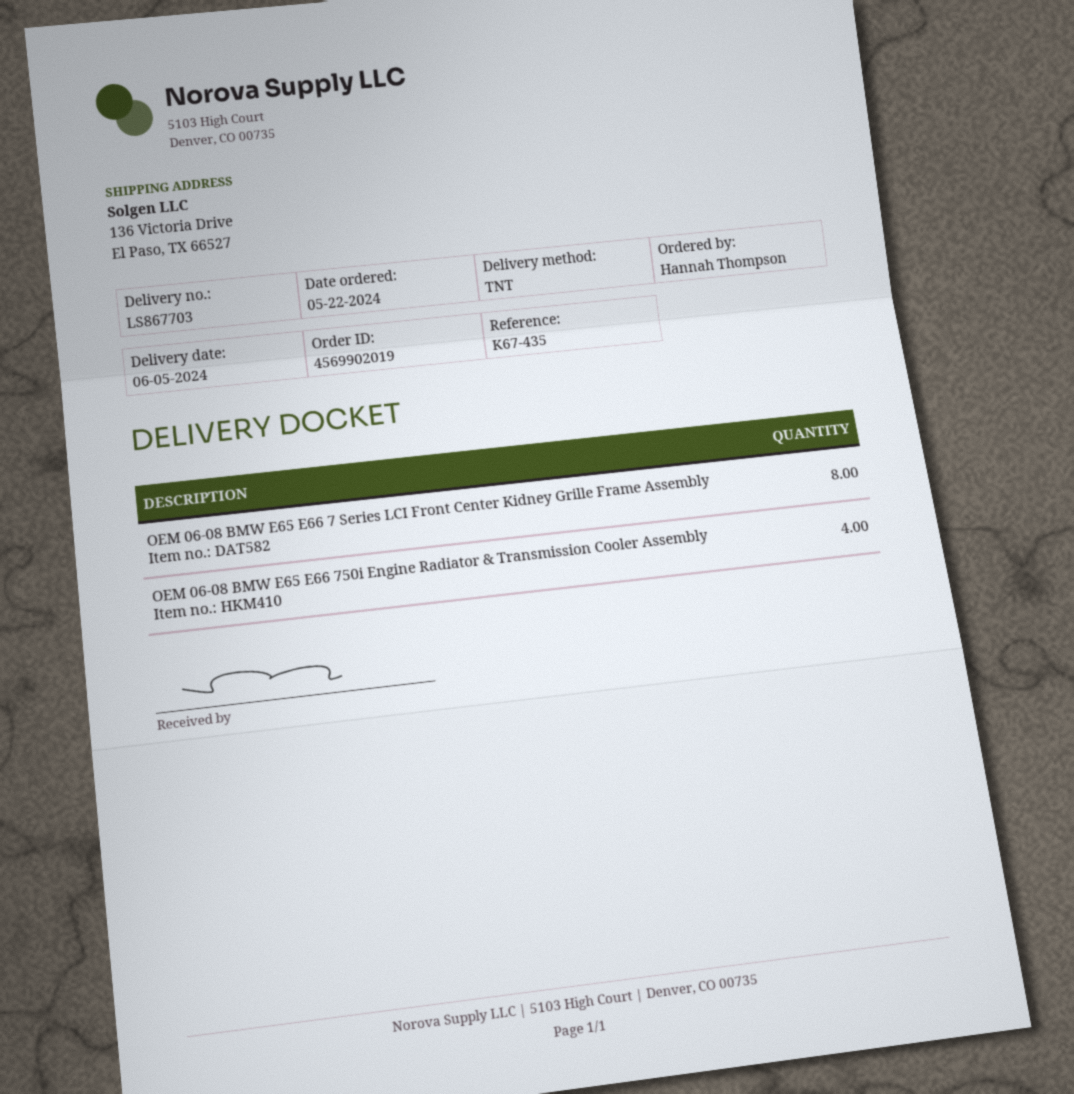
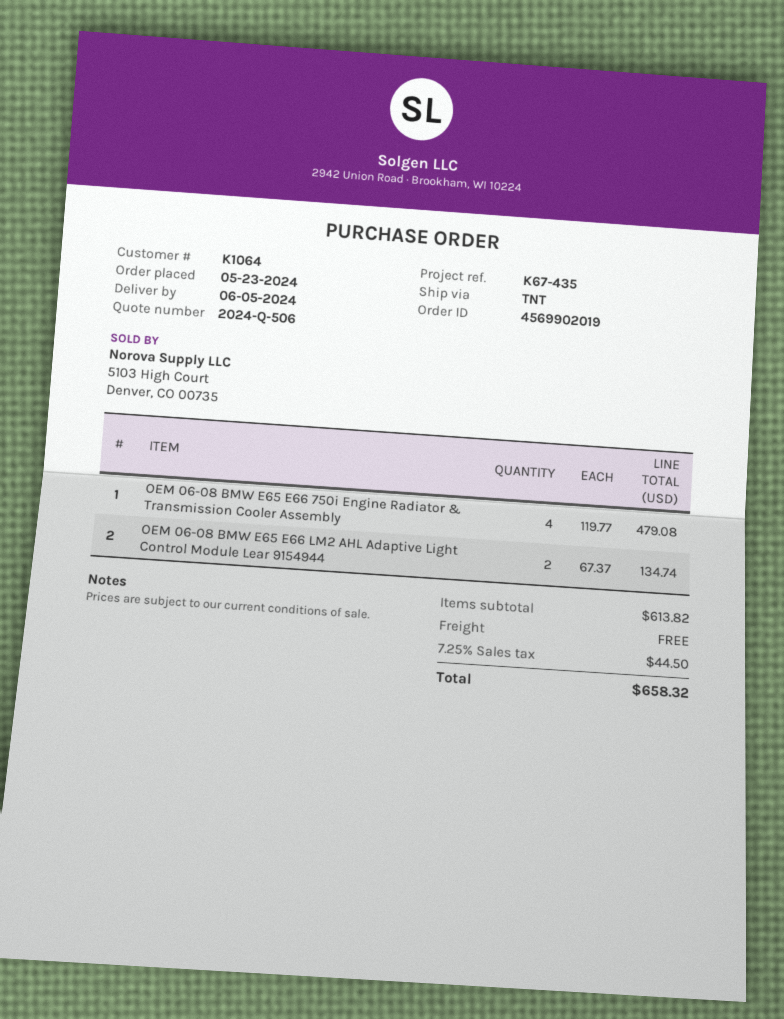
order date: 2024-05-22 -> 2024-05-23
OEM 06-08 BMW E65 E66 7 Series LCI Front Center Kidney Grille Frame Assembly: 8 -> none
OEM 06-08 BMW E65 E66 LM2 AHL Adaptive Light Control Module Lear 9154944: none -> 2

